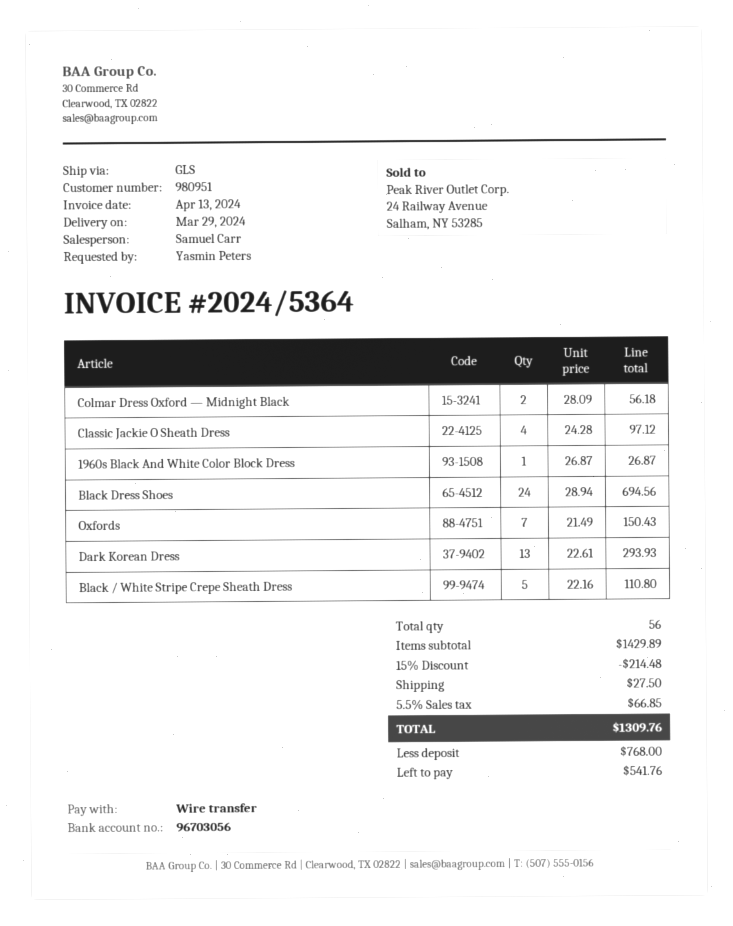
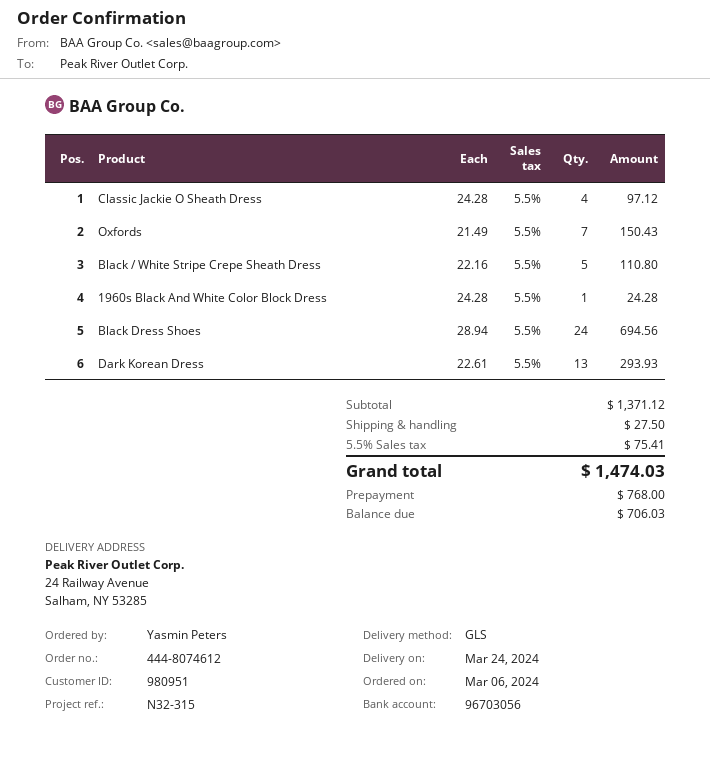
delivery date: 2024-03-29 -> 2024-03-24
Colmar Dress Oxford — Midnight Black: 2 x 28.09 = 56.18 -> none
1960s Black And White Color Block Dress: 1 x 26.87 = 26.87 -> 1 x 24.28 = 24.28
subtotal: 1429.89 -> 1371.12
discount: 15% = 214.48 -> none
tax: 5.5% = 66.85 -> 5.5% = 75.41
total: 1309.76 -> 1474.03
balance: 541.76 -> 706.03

